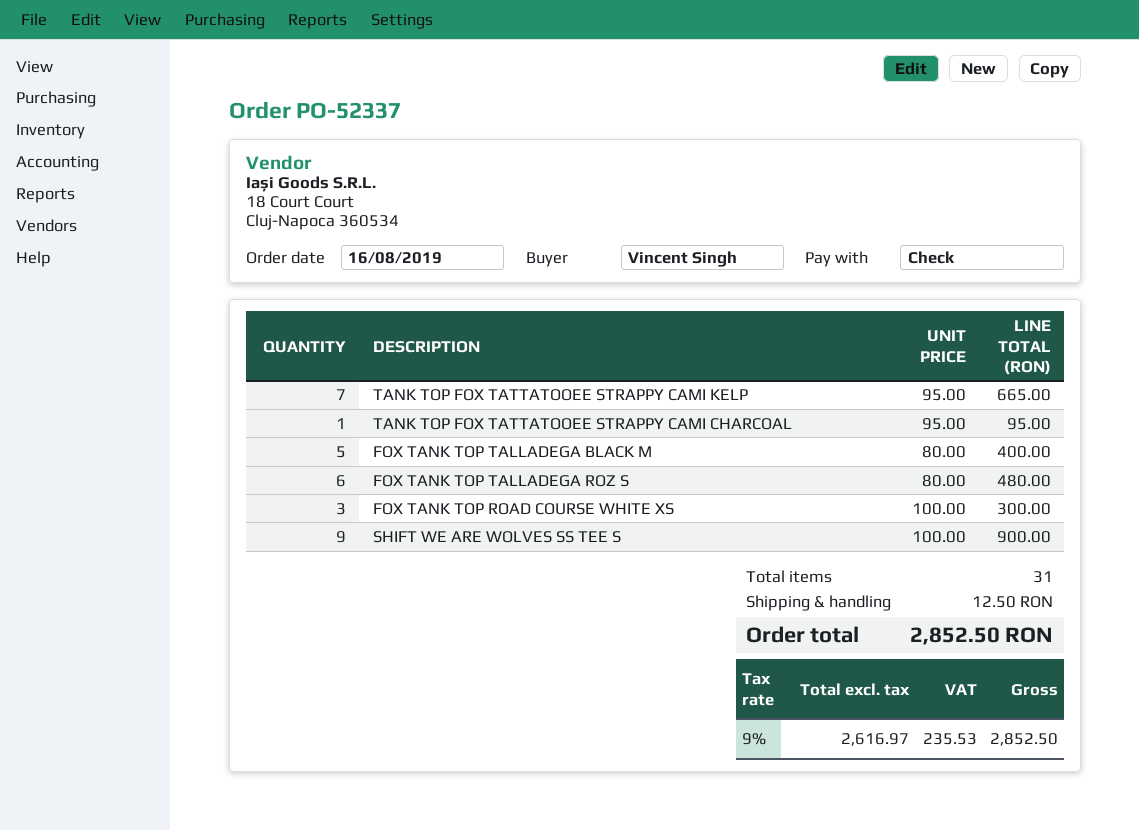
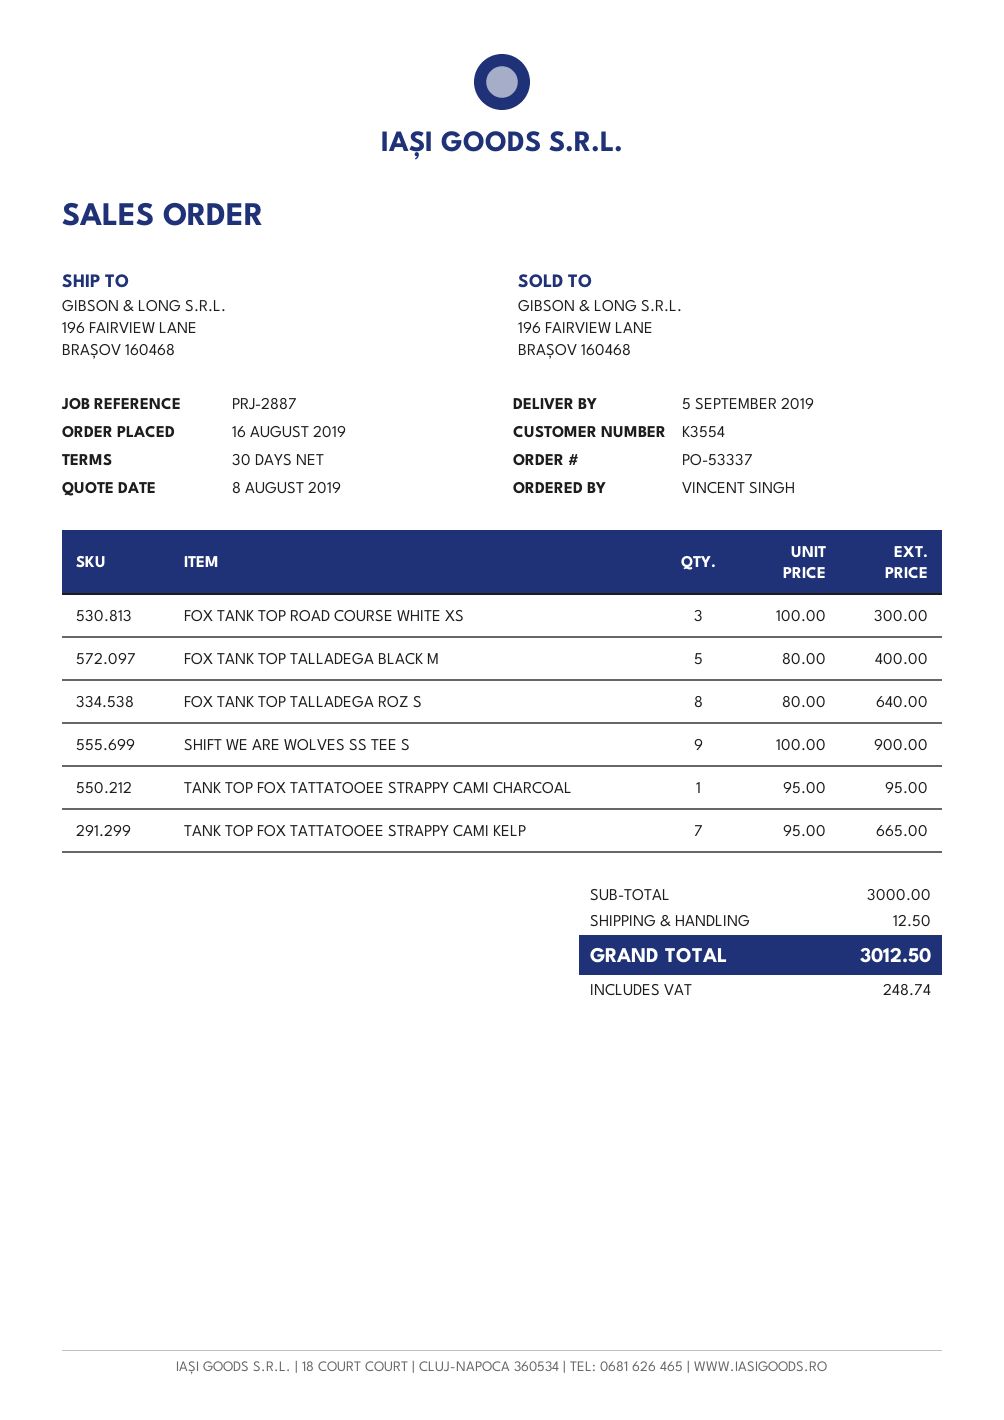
order number: PO-52337 -> PO-53337
FOX TANK TOP TALLADEGA ROZ S: 6 x 80.00 = 480.00 -> 8 x 80.00 = 640.00
tax: 235.53 -> 248.74
total: 2852.50 -> 3012.50

